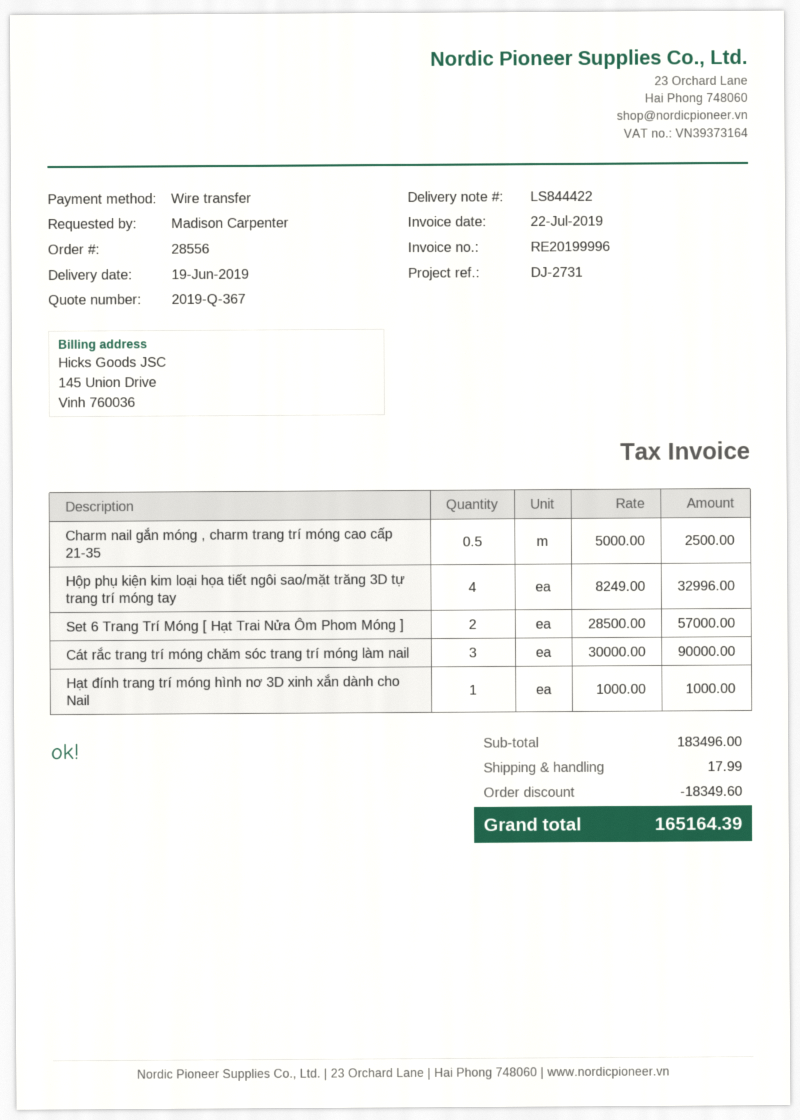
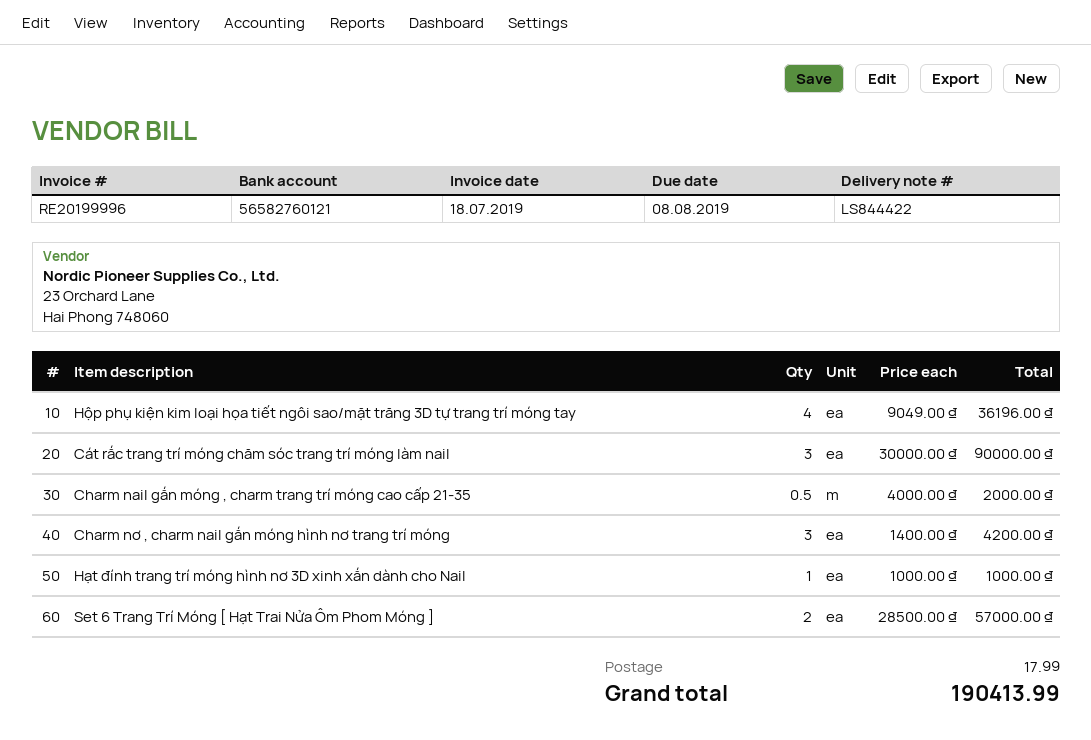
invoice date: 2019-07-22 -> 2019-07-18
Charm nail gắn móng , charm trang trí móng cao cấp 21-35: 0.5 x 5000.00 = 2500.00 -> 0.5 x 4000.00 = 2000.00
Hộp phụ kiện kim loại họa tiết ngôi sao/mặt trăng 3D tự trang trí móng tay: 4 x 8249.00 = 32996.00 -> 4 x 9049.00 = 36196.00
Charm nơ , charm nail gắn móng hình nơ trang trí móng: none -> 3 x 1400.00 = 4200.00
discount: 18349.60 -> none
total: 165164.39 -> 190413.99

